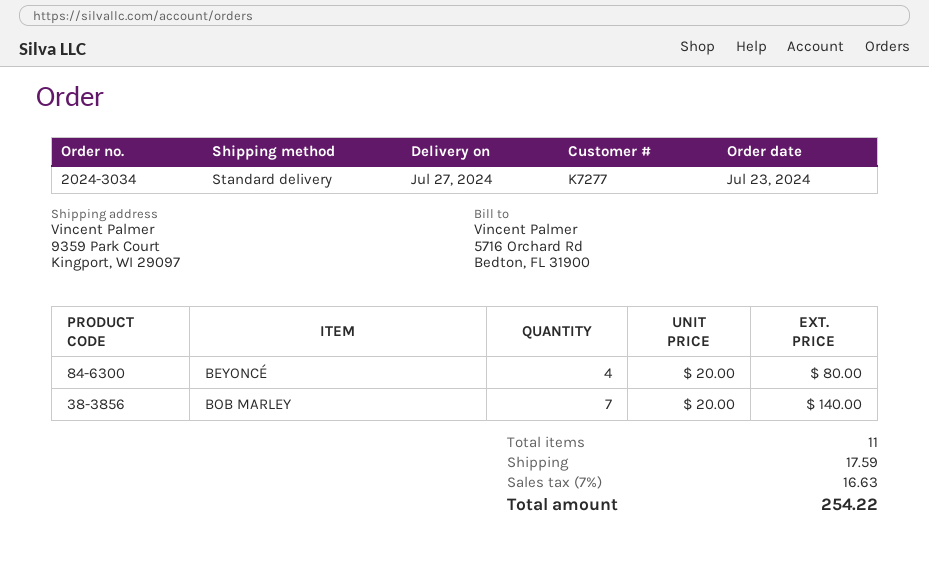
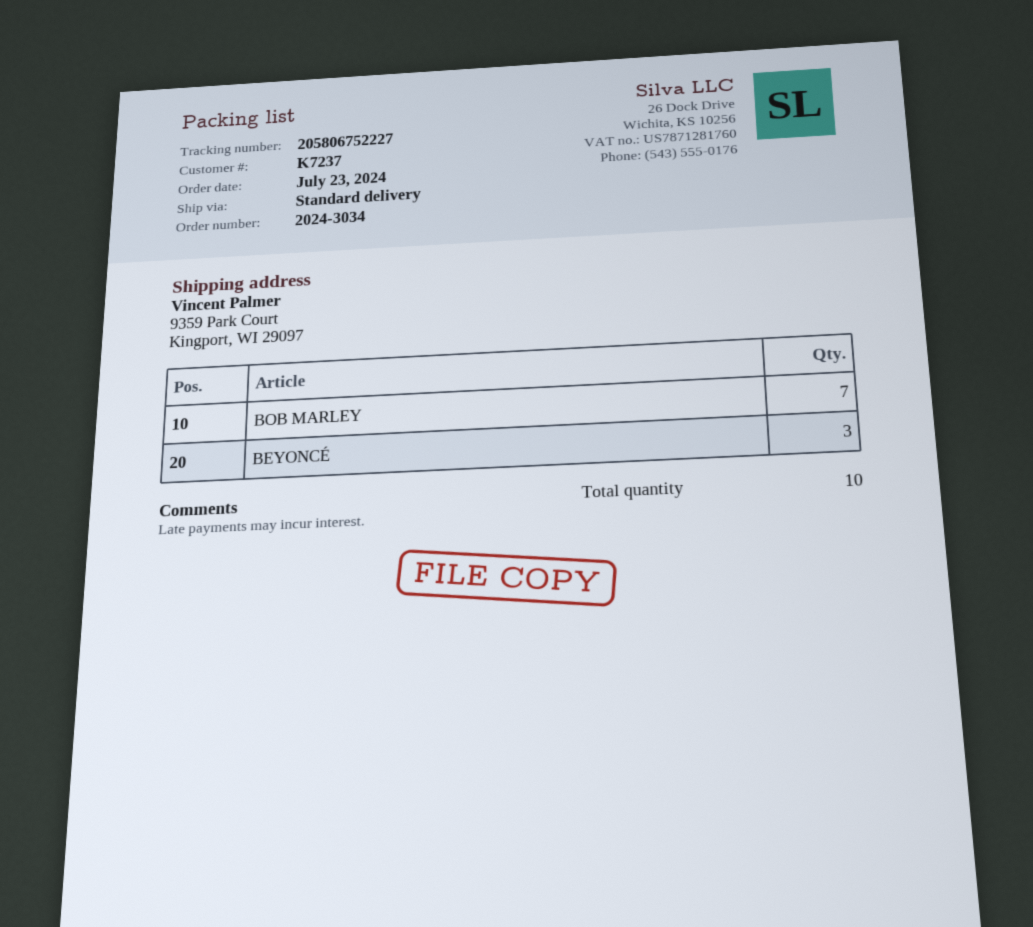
customer number: K7277 -> K7237
BEYONCÉ: 4 -> 3
total quantity: 11 -> 10

